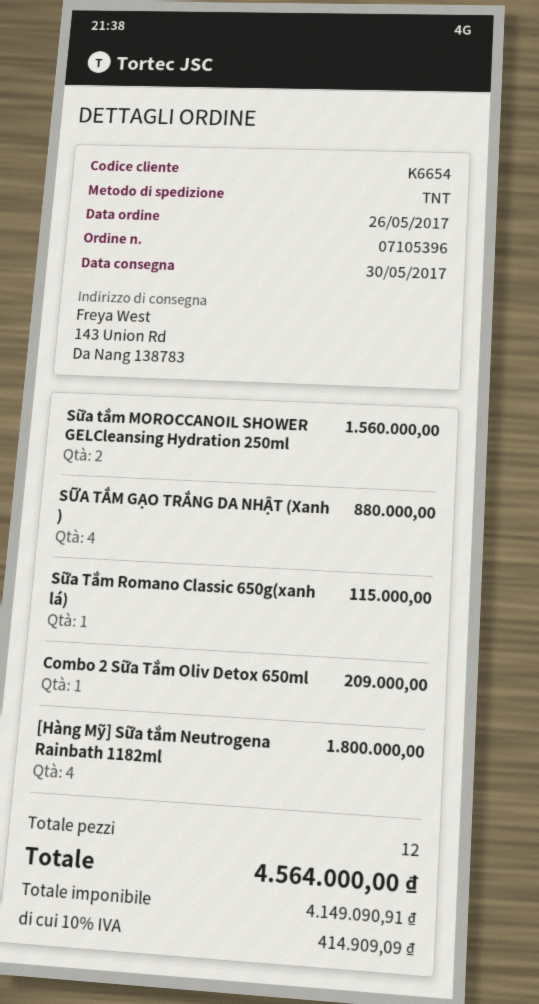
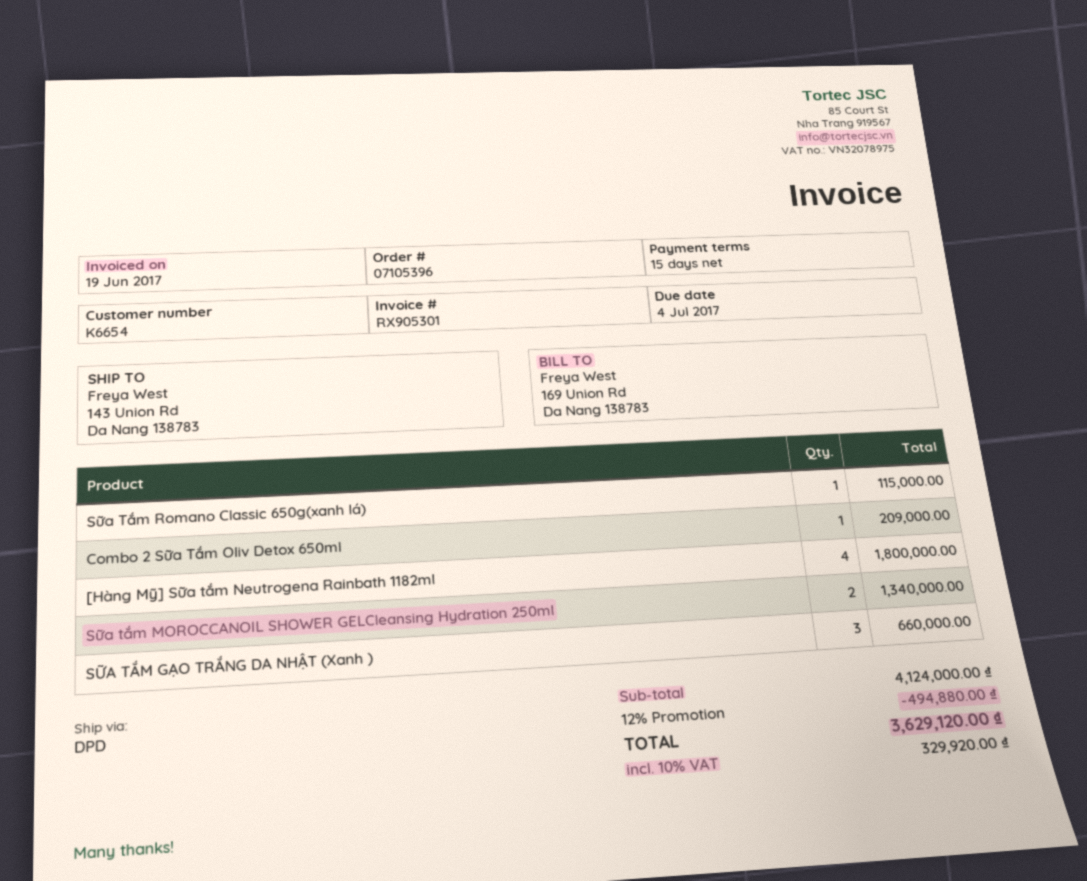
shipping method: TNT -> DPD
Sữa tắm MOROCCANOIL SHOWER GELCleansing Hydration 250ml: 2 for 1560000.00 -> 2 for 1340000.00
SỮA TẮM GẠO TRẮNG DA NHẬT (Xanh ): 4 for 880000.00 -> 3 for 660000.00
discount: none -> 12% = 494880.00
tax: 10% = 414909.09 -> 10% = 329920.00
total: 4564000.00 -> 3629120.00

